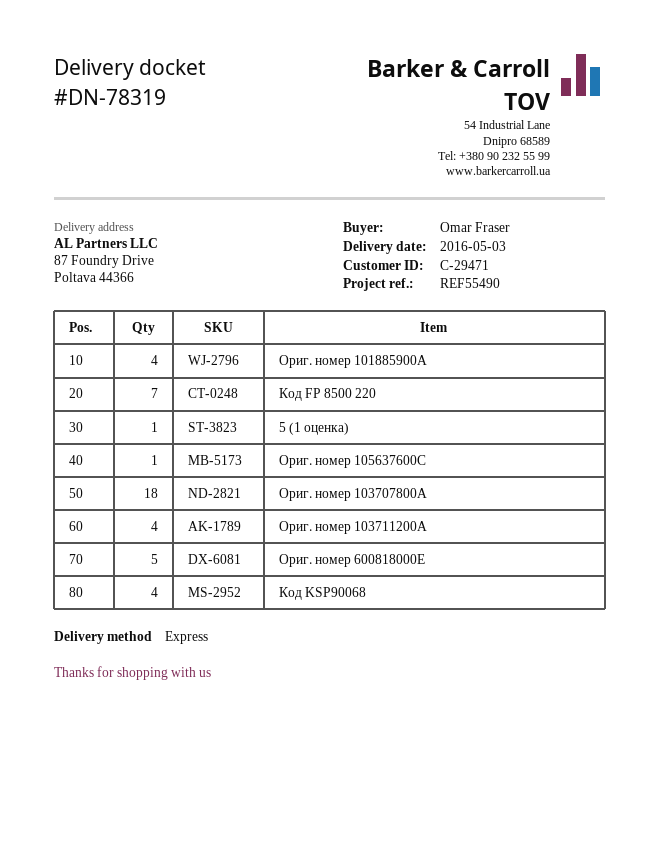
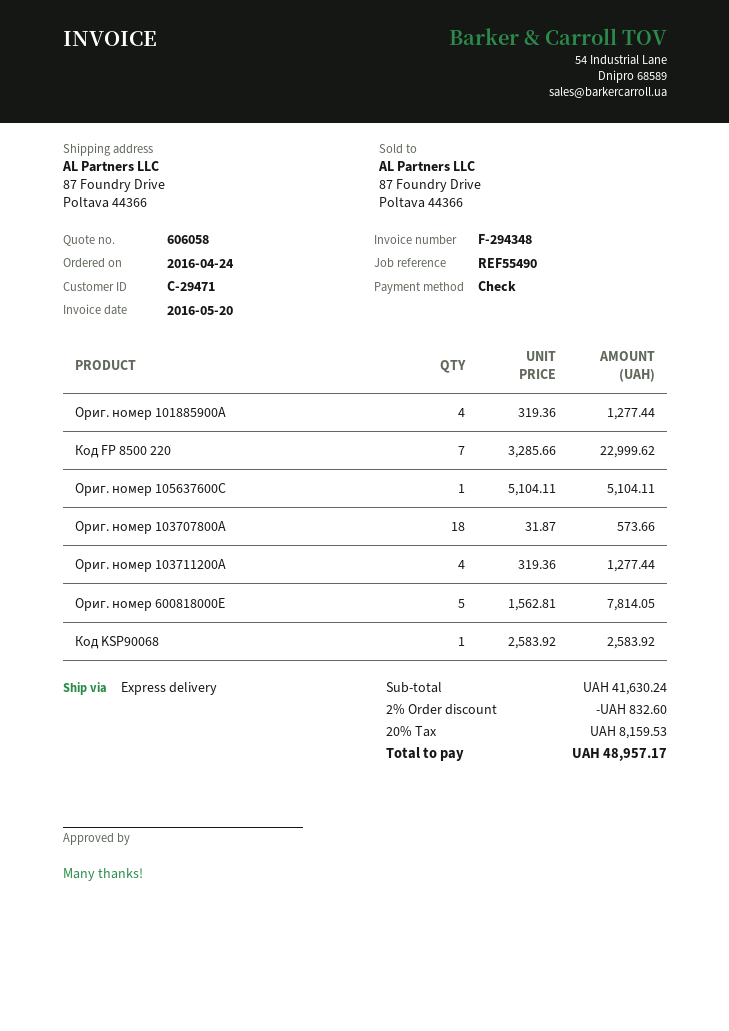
5 (1 оценка): 1 -> none
Код KSP90068: 4 -> 1

